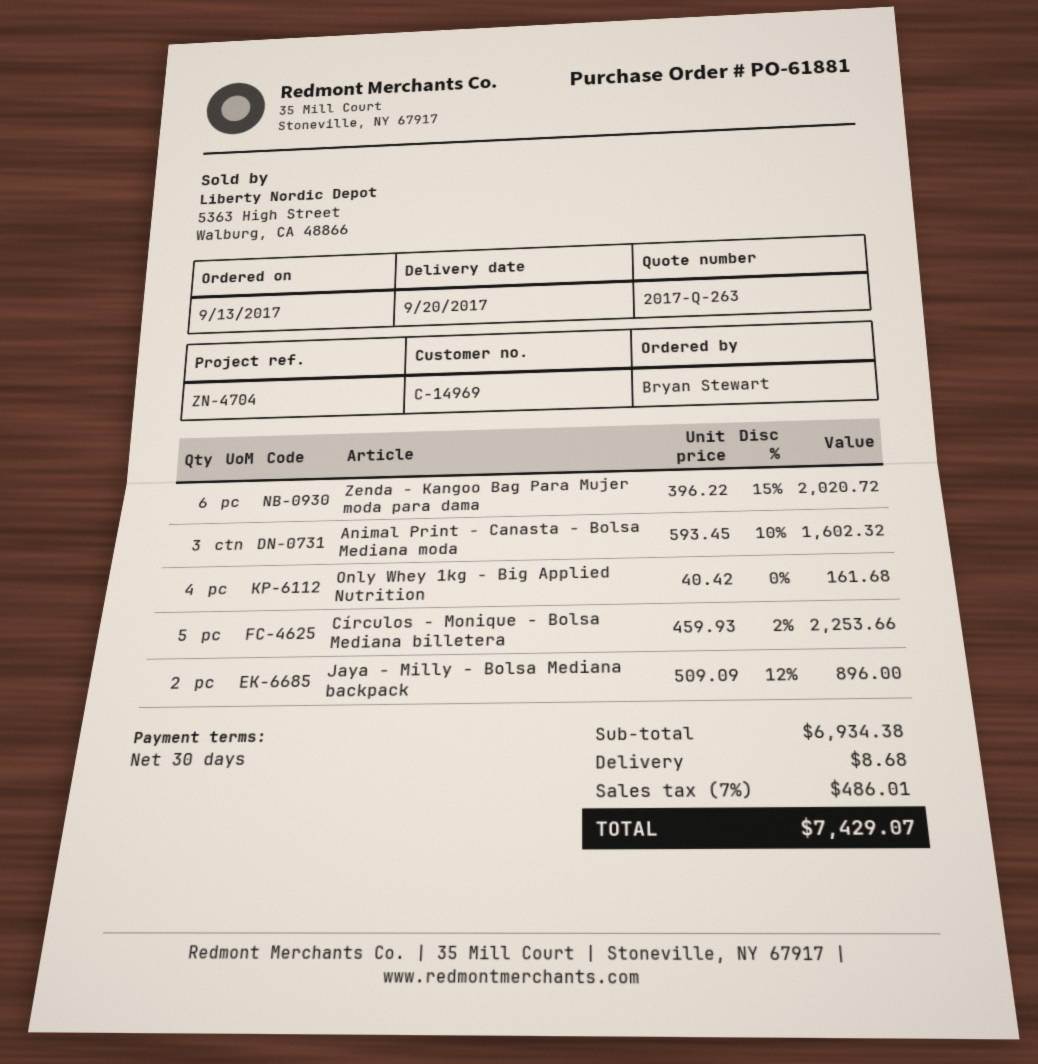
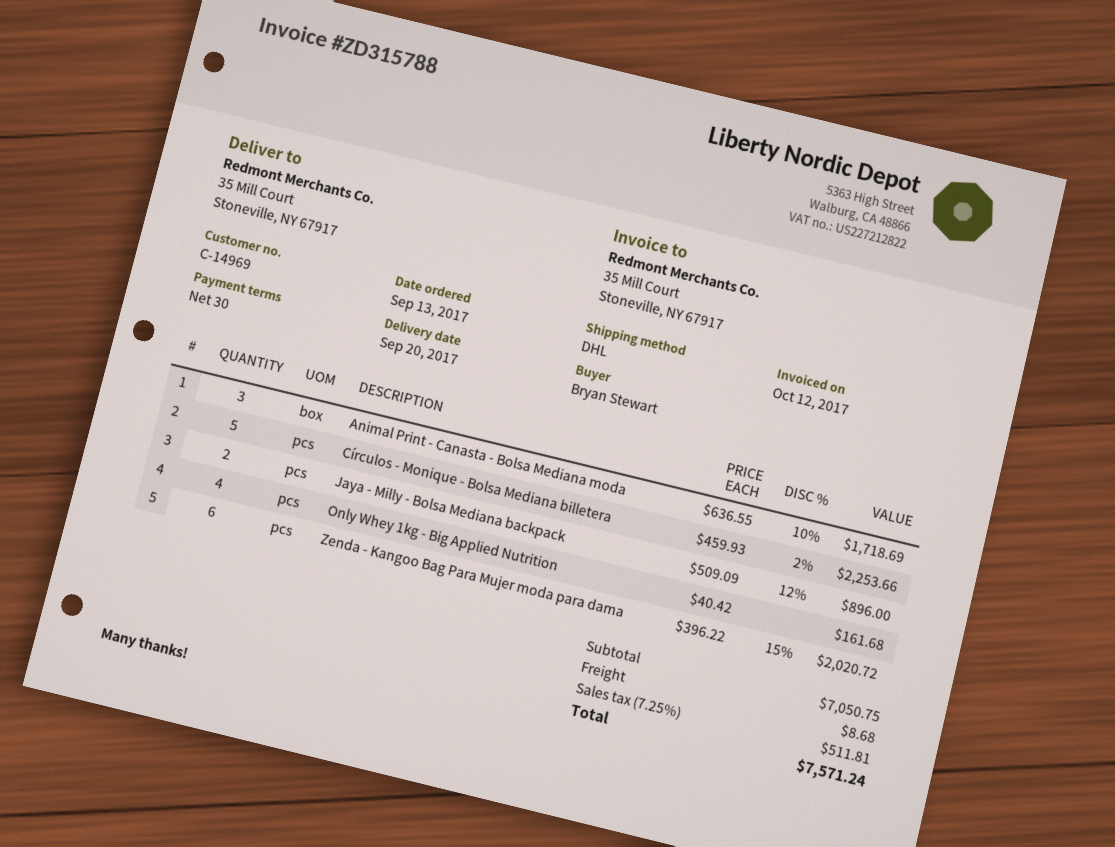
Animal Print - Canasta - Bolsa Mediana moda: 3 x 593.45 - 10% = 1602.32 -> 3 x 636.55 - 10% = 1718.69
subtotal: 6934.38 -> 7050.75
tax: 7% = 486.01 -> 7.25% = 511.81
total: 7429.07 -> 7571.24

